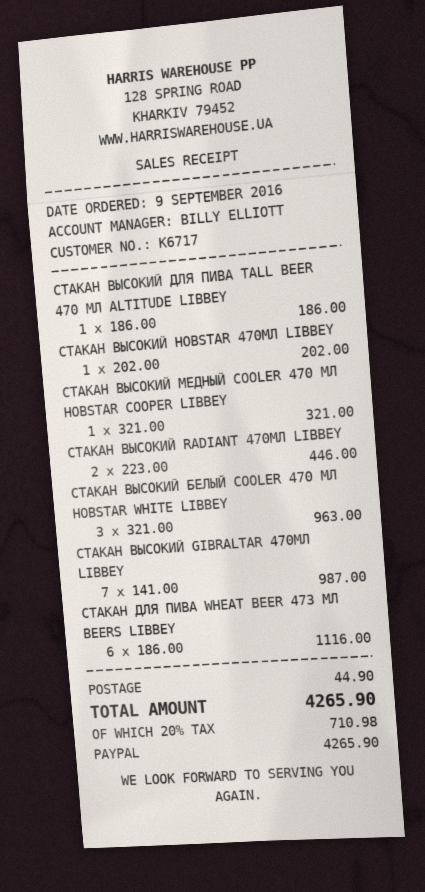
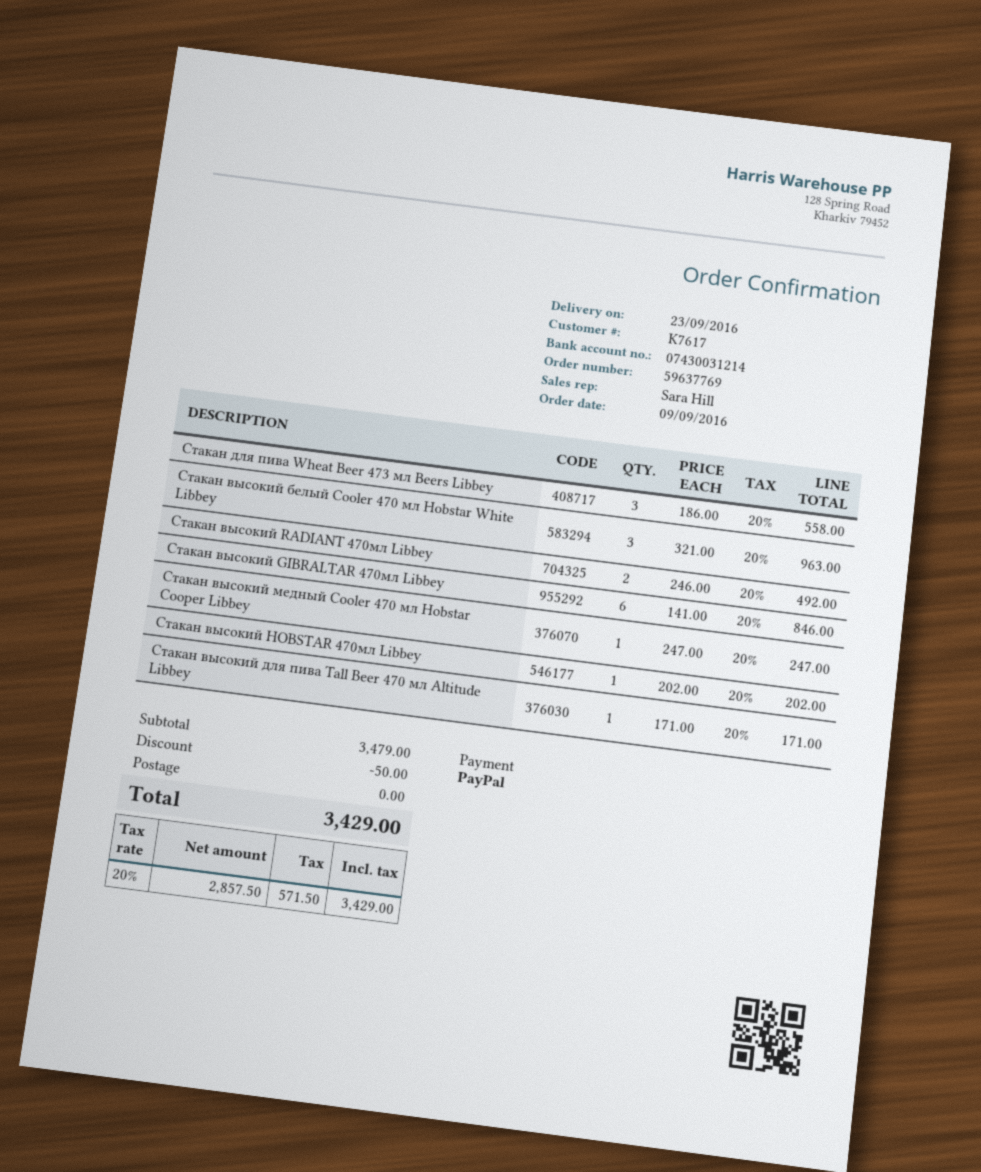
customer number: K6717 -> K7617
sales rep: BILLY ELLIOTT -> Sara Hill
СТАКАН ВЫСОКИЙ ДЛЯ ПИВА TALL BEER 470 МЛ ALTITUDE LIBBEY: 1 x 186.00 = 186.00 -> 1 x 171.00 = 171.00
СТАКАН ВЫСОКИЙ МЕДНЫЙ COOLER 470 МЛ HOBSTAR COOPER LIBBEY: 1 x 321.00 = 321.00 -> 1 x 247.00 = 247.00
СТАКАН ВЫСОКИЙ RADIANT 470МЛ LIBBEY: 2 x 223.00 = 446.00 -> 2 x 246.00 = 492.00
СТАКАН ВЫСОКИЙ GIBRALTAR 470МЛ LIBBEY: 7 x 141.00 = 987.00 -> 6 x 141.00 = 846.00
СТАКАН ДЛЯ ПИВА WHEAT BEER 473 МЛ BEERS LIBBEY: 6 x 186.00 = 1116.00 -> 3 x 186.00 = 558.00
discount: none -> 50.00
shipping: 44.90 -> 0.00
tax: 20% = 710.98 -> 20% = 571.50
total: 4265.90 -> 3429.00

